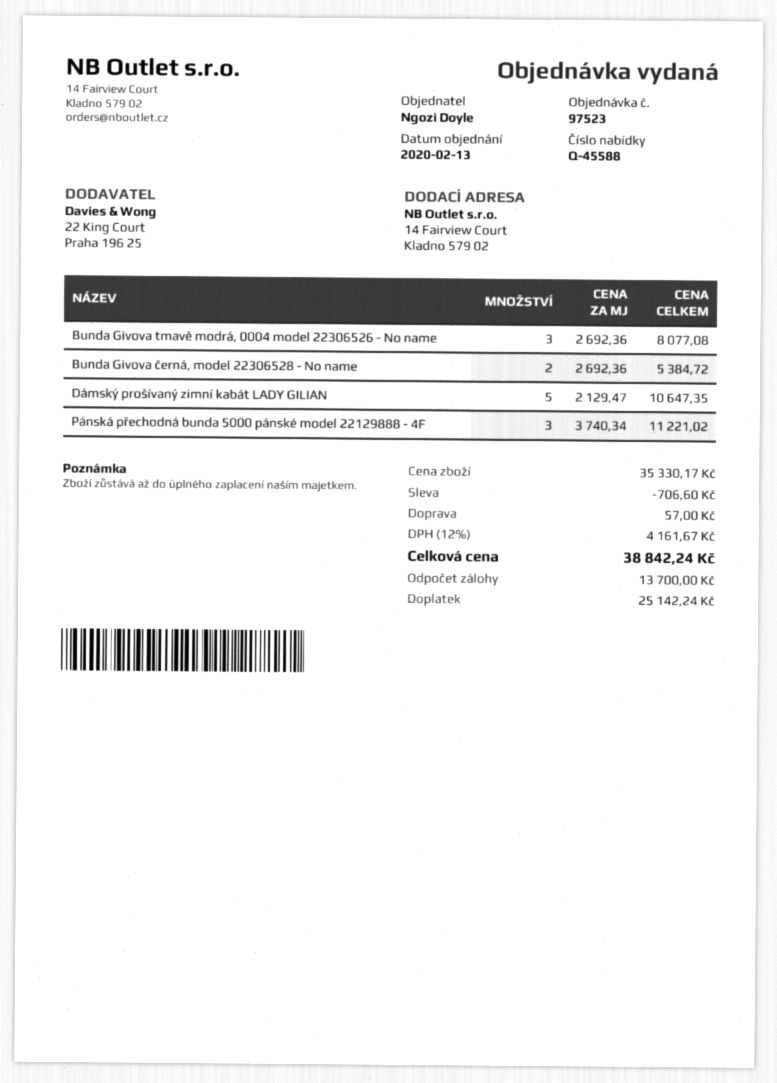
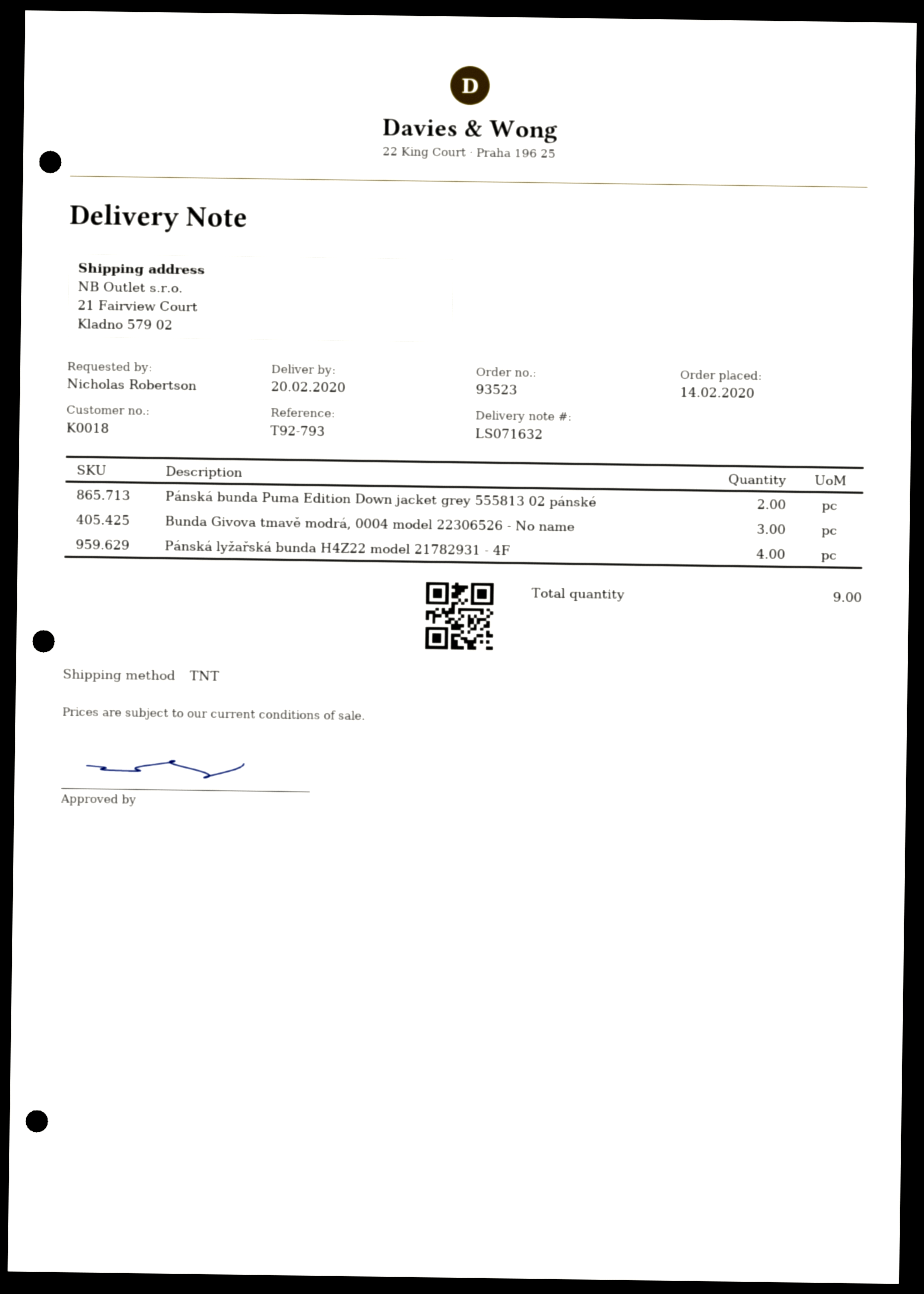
order number: 97523 -> 93523
order date: 2020-02-13 -> 2020-02-14
ordered by: Ngozi Doyle -> Nicholas Robertson
ship to: 14 Fairview Court, Kladno 579 02 -> 21 Fairview Court, Kladno 579 02
Bunda Givova černá, model 22306528 - No name: 2 -> none
Dámský prošívaný zimní kabát LADY GILIAN: 5 -> none
Pánská přechodná bunda 5000 pánské model 22129888 - 4F: 3 -> none
Pánská bunda Puma Edition Down jacket grey 555813 02 pánské: none -> 2
Pánská lyžařská bunda H4Z22 model 21782931 - 4F: none -> 4

